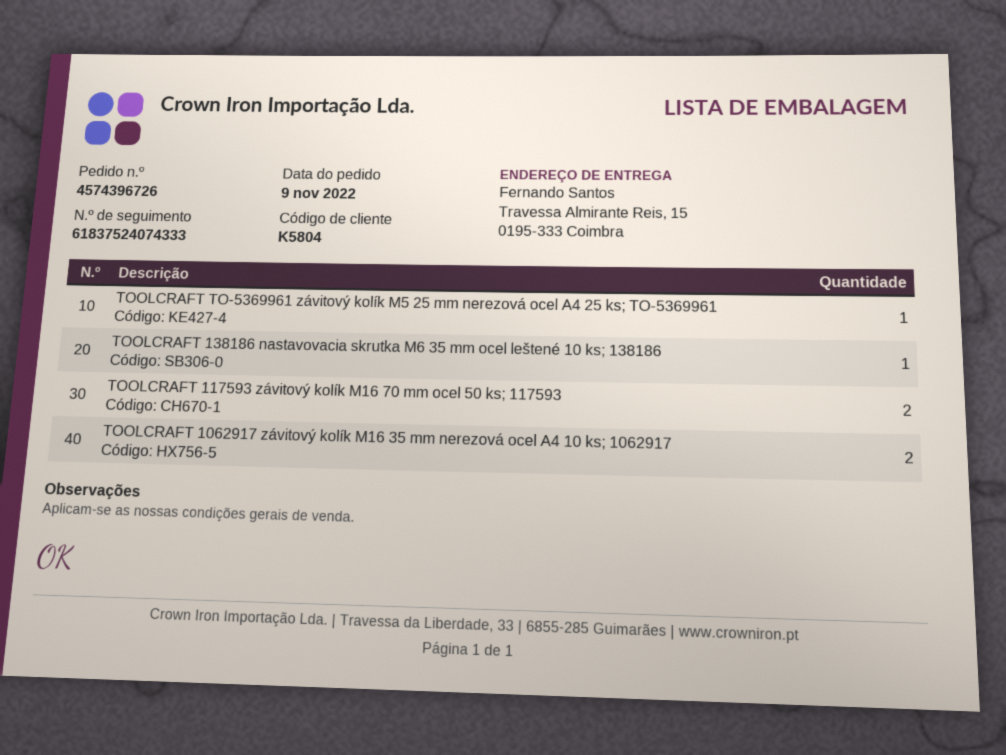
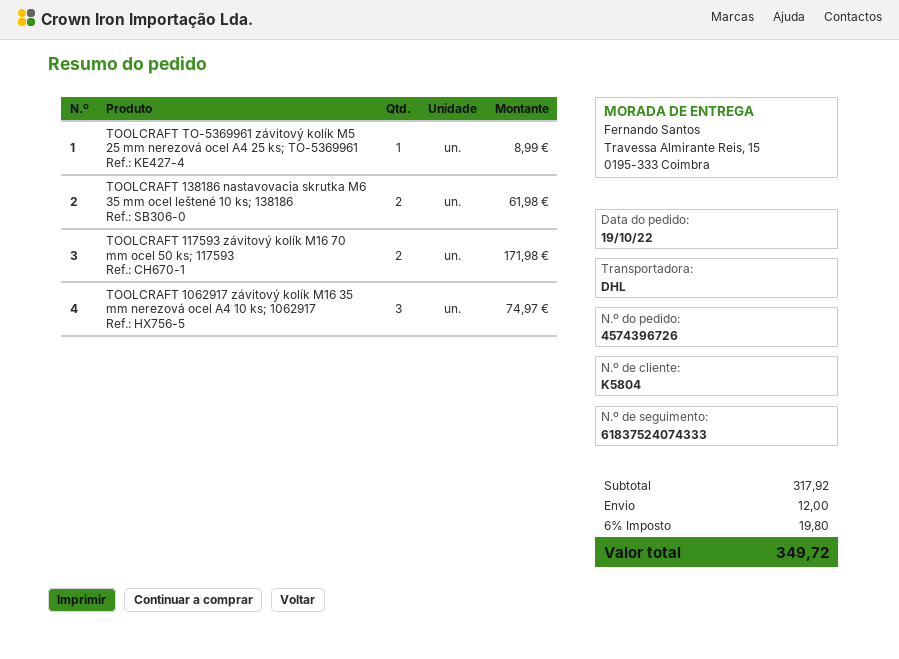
order date: 2022-11-09 -> 2022-10-19
TOOLCRAFT 138186 nastavovacia skrutka M6 35 mm ocel leštené 10 ks; 138186: 1 -> 2
TOOLCRAFT 1062917 závitový kolík M16 35 mm nerezová ocel A4 10 ks; 1062917: 2 -> 3

